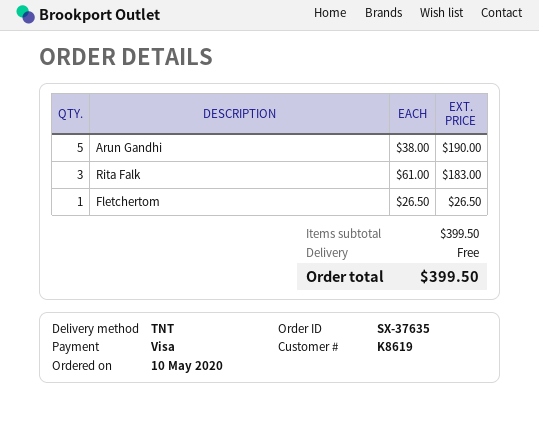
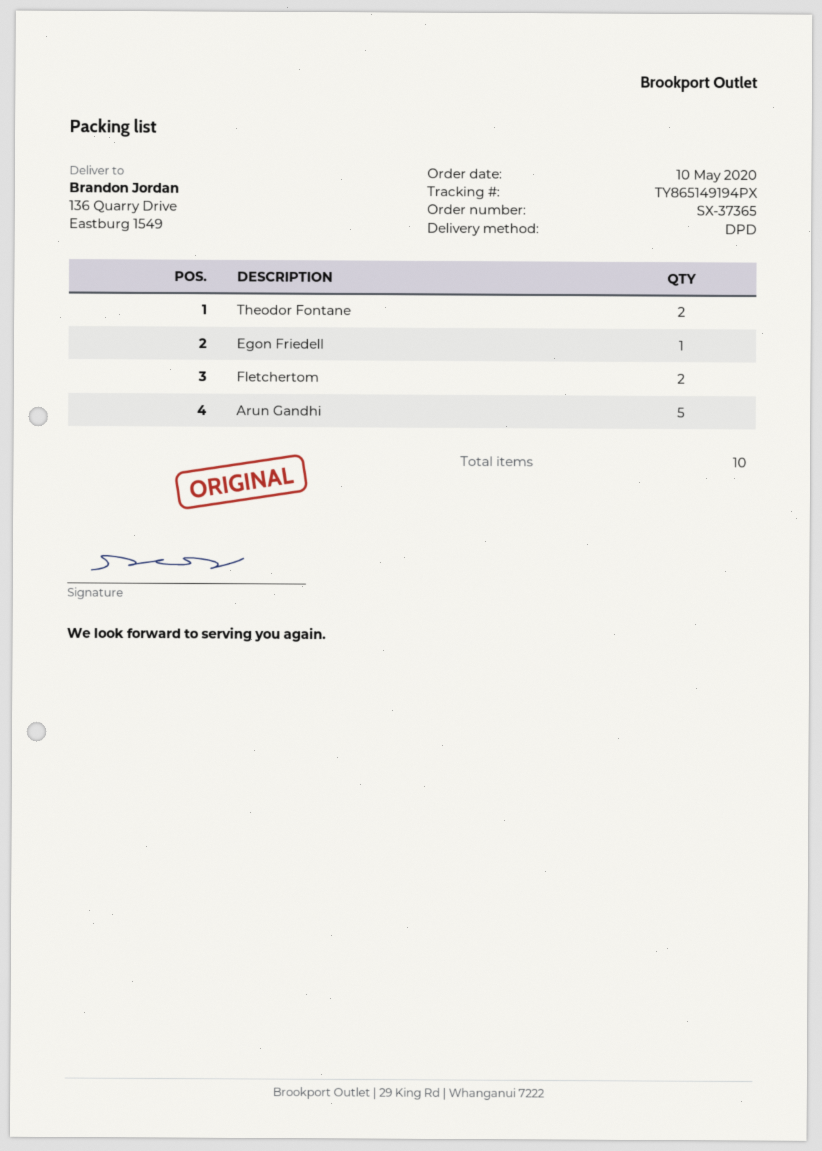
order number: SX-37635 -> SX-37365
shipping method: TNT -> DPD
Rita Falk: 3 -> none
Fletchertom: 1 -> 2
Theodor Fontane: none -> 2
Egon Friedell: none -> 1

